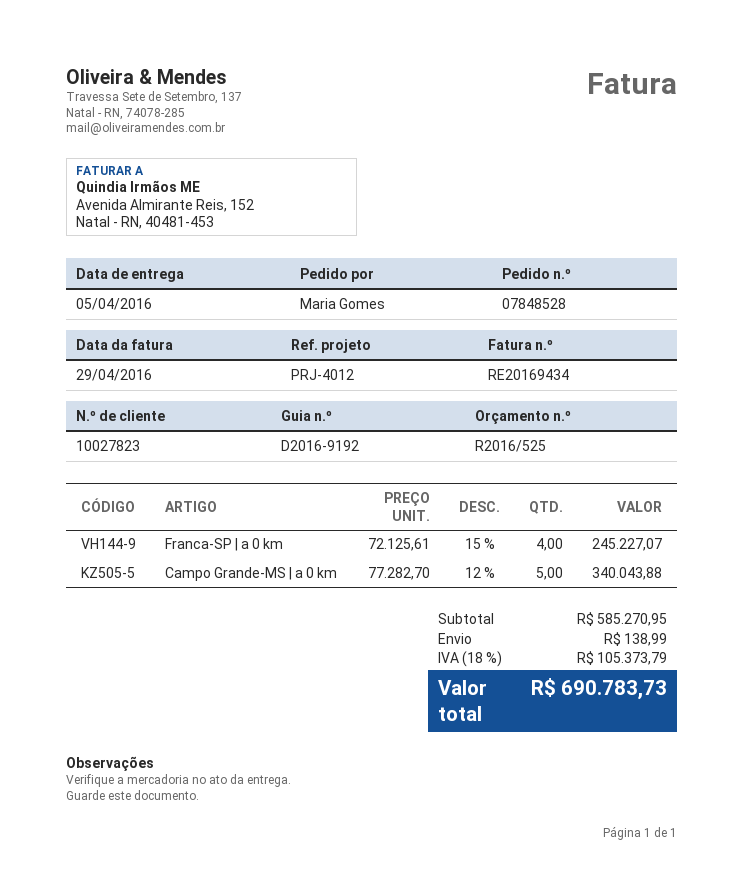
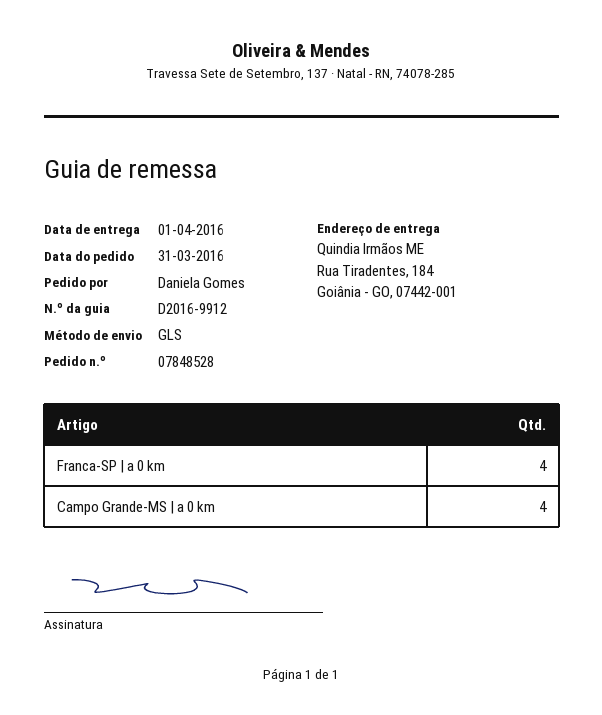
delivery note number: D2016-9192 -> D2016-9912
delivery date: 2016-04-05 -> 2016-04-01
ordered by: Maria Gomes -> Daniela Gomes
Campo Grande-MS | a 0 km: 5 -> 4

